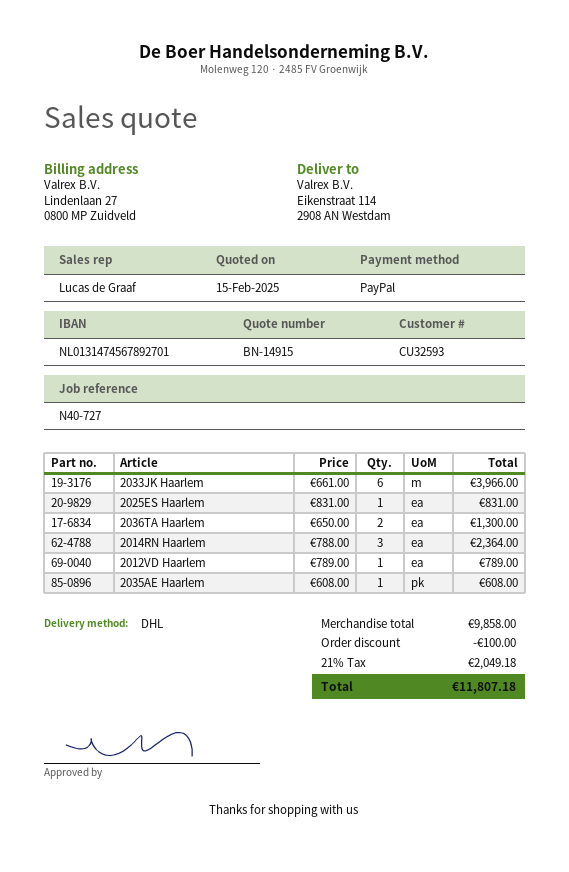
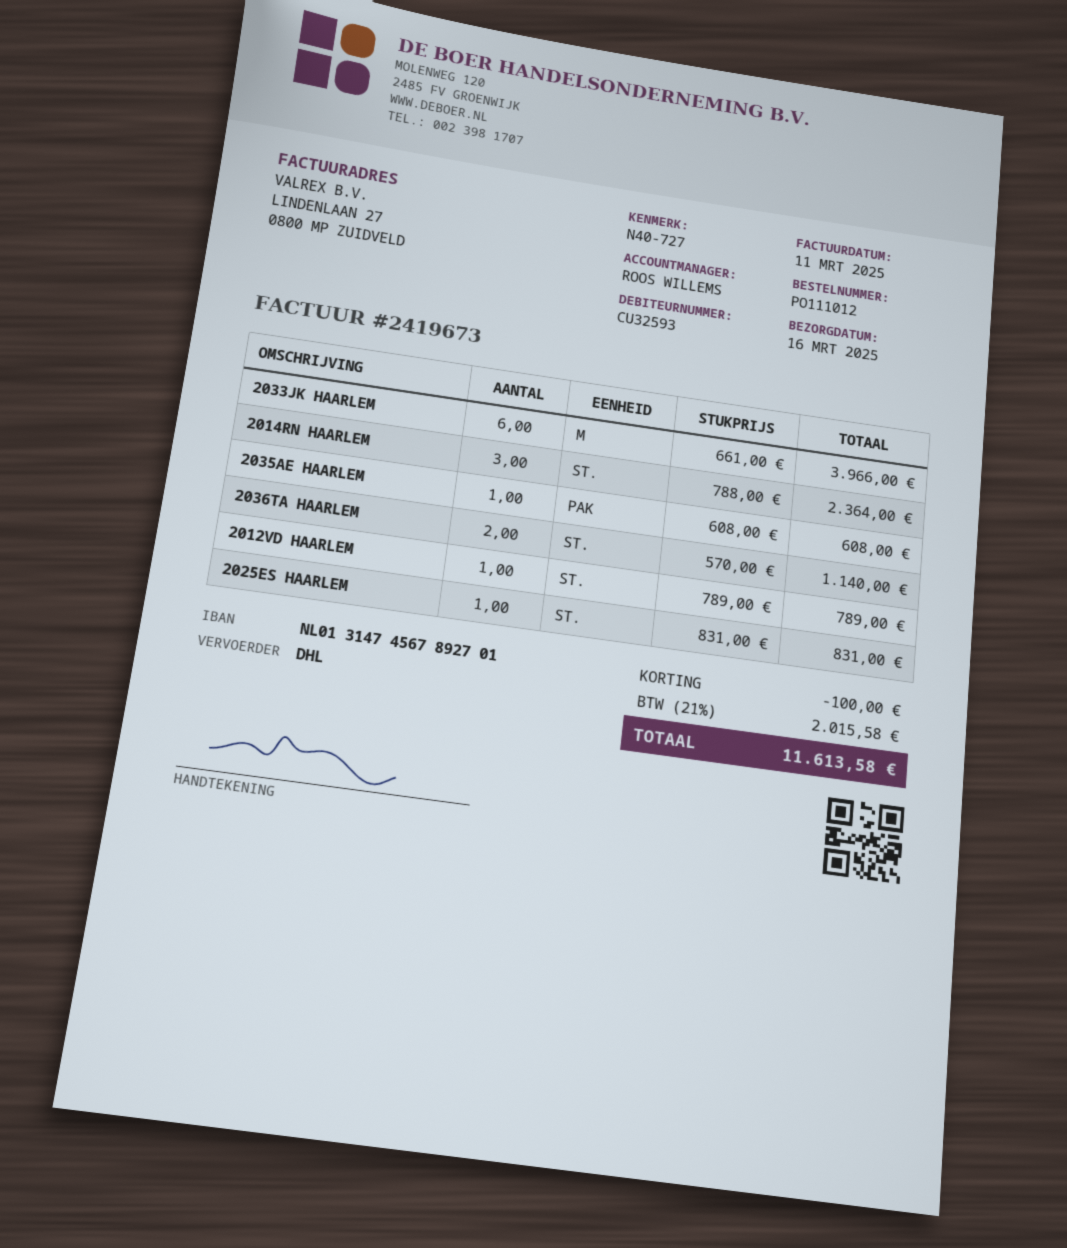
sales rep: Lucas de Graaf -> ROOS WILLEMS
2036TA Haarlem: 2 x 650.00 = 1300.00 -> 2 x 570.00 = 1140.00
tax: 21% = 2049.18 -> 21% = 2015.58
total: 11807.18 -> 11613.58

